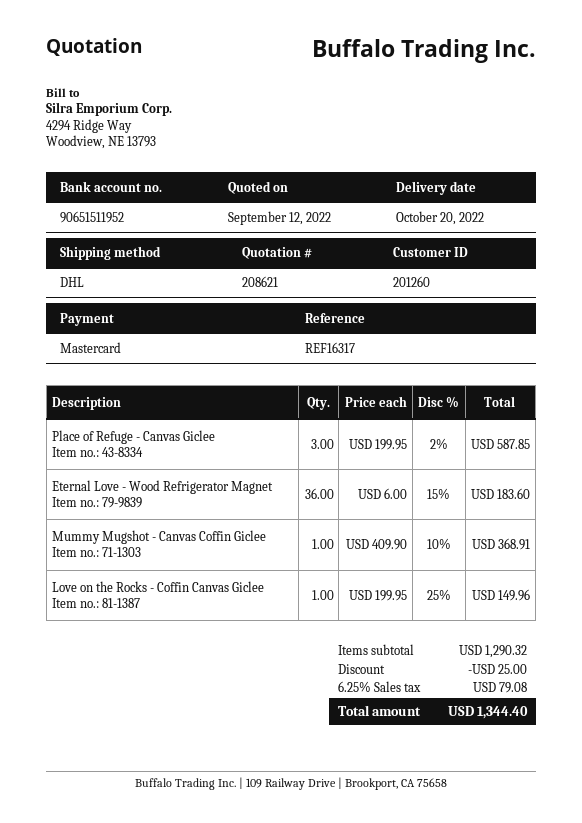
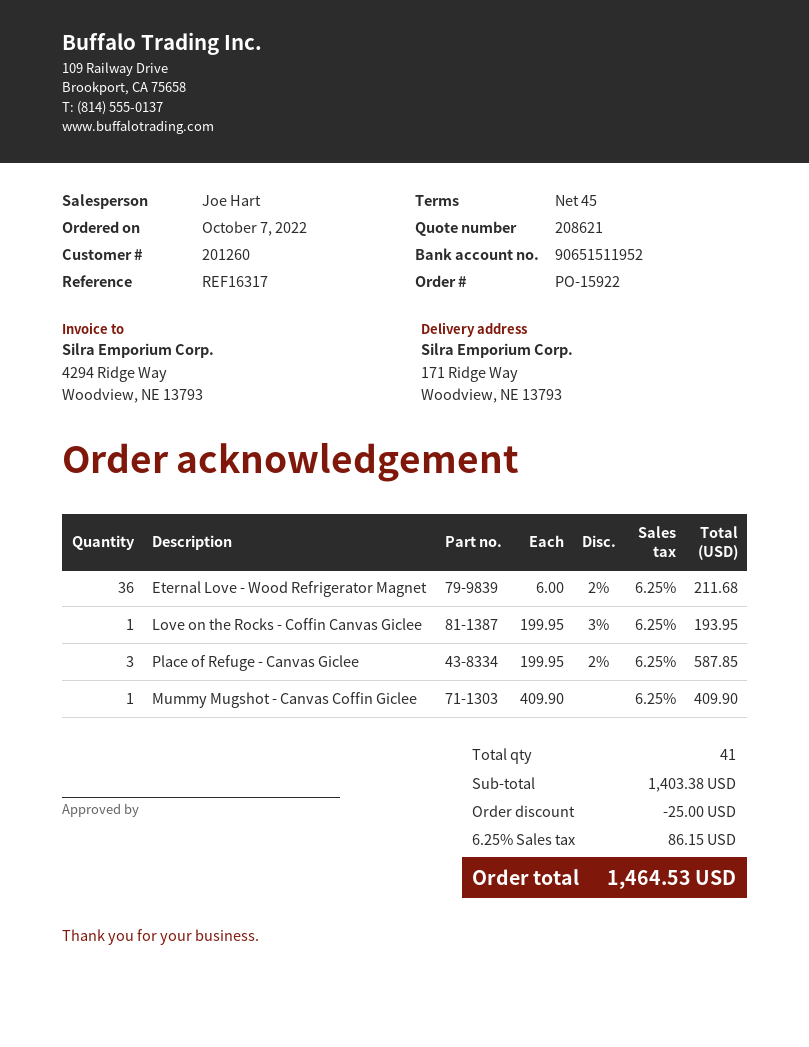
Eternal Love - Wood Refrigerator Magnet: 36 x 6.00 - 15% = 183.60 -> 36 x 6.00 - 2% = 211.68
Mummy Mugshot - Canvas Coffin Giclee: 1 x 409.90 - 10% = 368.91 -> 1 x 409.90 = 409.90
Love on the Rocks - Coffin Canvas Giclee: 1 x 199.95 - 25% = 149.96 -> 1 x 199.95 - 3% = 193.95
subtotal: 1290.32 -> 1403.38
tax: 6.25% = 79.08 -> 6.25% = 86.15
total: 1344.40 -> 1464.53

